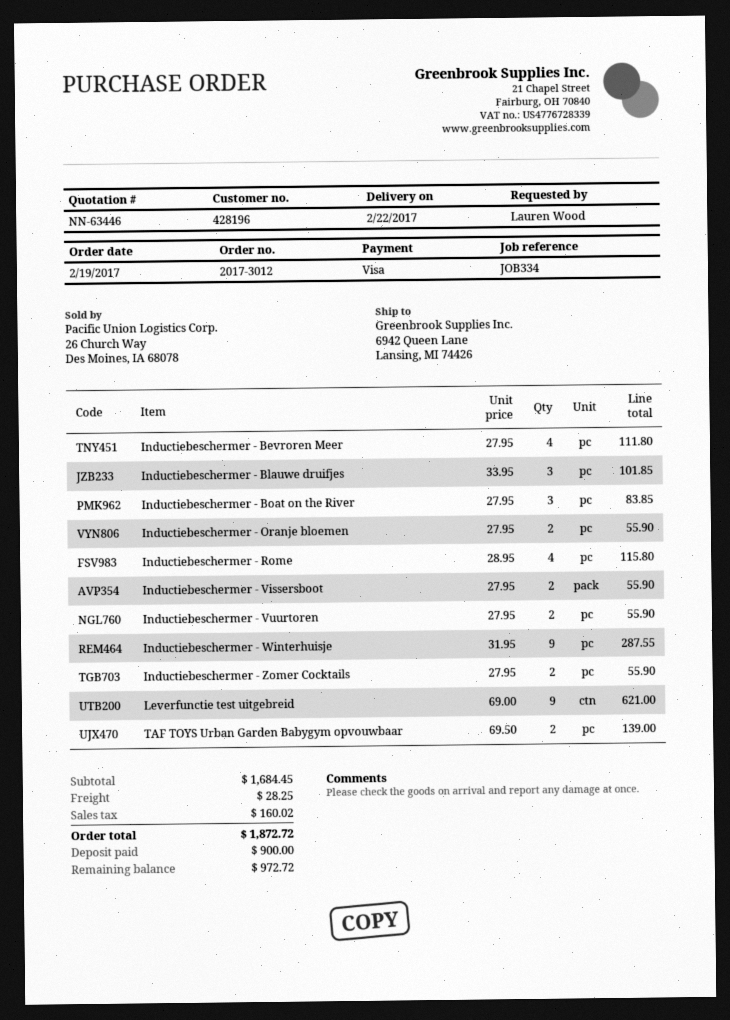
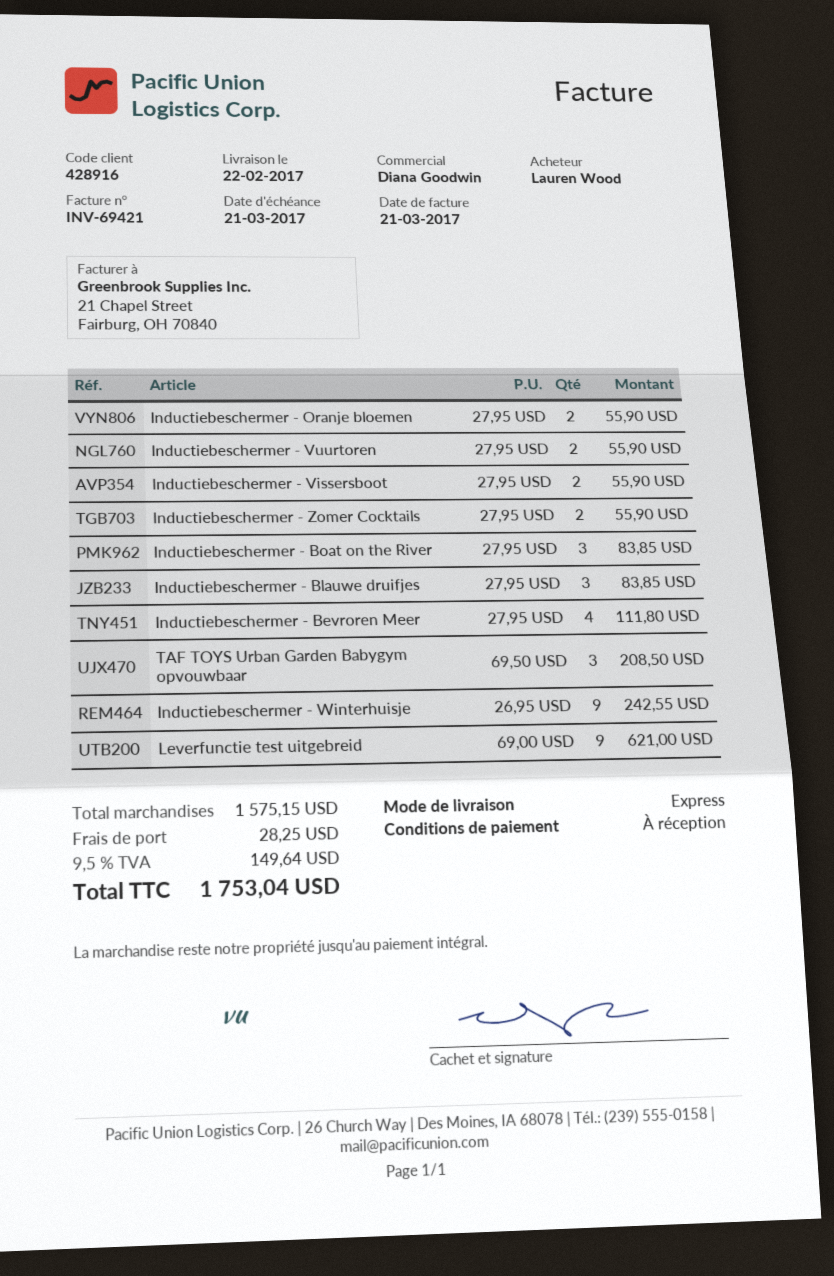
customer number: 428196 -> 428916
Inductiebeschermer - Blauwe druifjes: 3 x 33.95 = 101.85 -> 3 x 27.95 = 83.85
Inductiebeschermer - Rome: 4 x 28.95 = 115.80 -> none
Inductiebeschermer - Winterhuisje: 9 x 31.95 = 287.55 -> 9 x 26.95 = 242.55
TAF TOYS Urban Garden Babygym opvouwbaar: 2 x 69.50 = 139.00 -> 3 x 69.50 = 208.50
subtotal: 1684.45 -> 1575.15
tax: 160.02 -> 149.64
total: 1872.72 -> 1753.04

